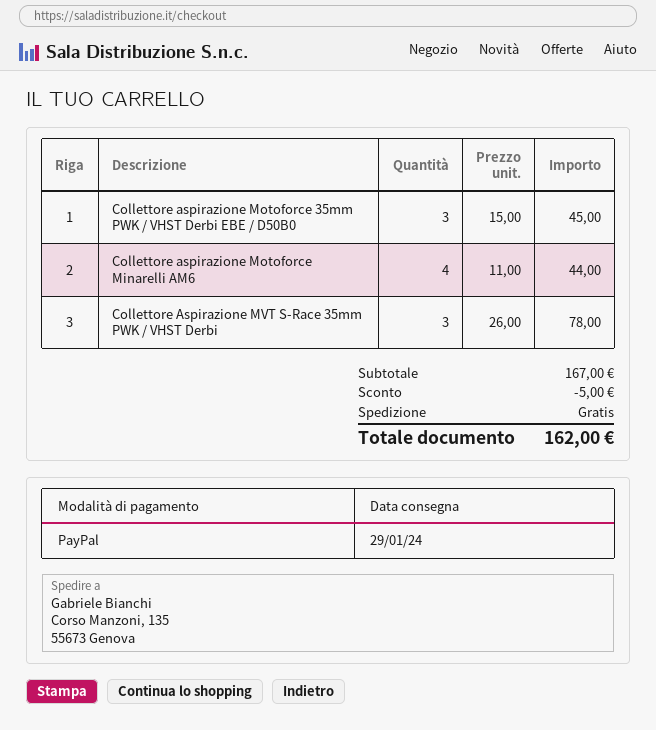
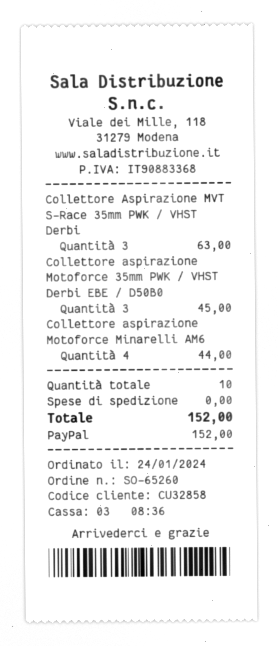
Collettore Aspirazione MVT S-Race 35mm PWK / VHST Derbi: 3 for 78.00 -> 3 for 63.00
discount: 5.00 -> none
total: 162.00 -> 152.00

